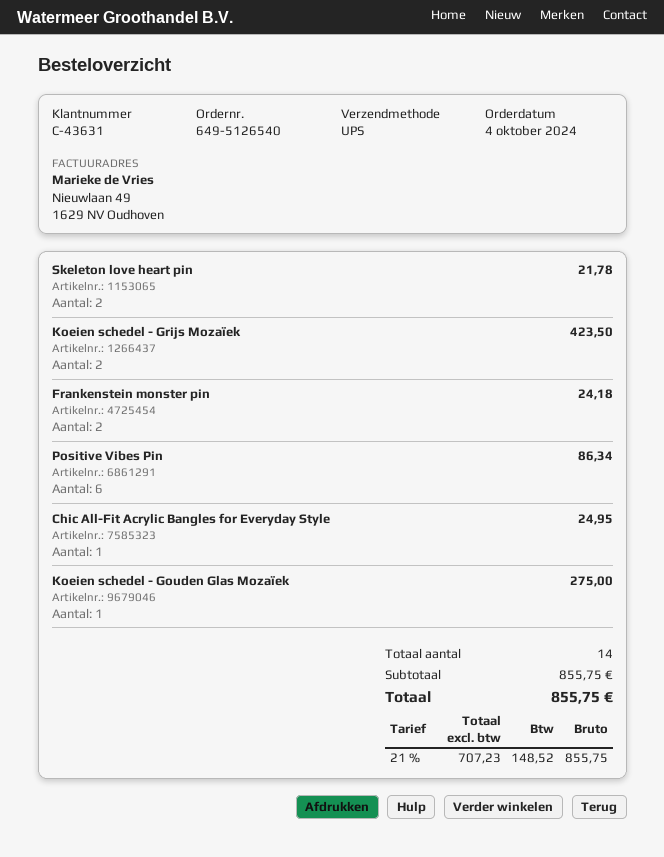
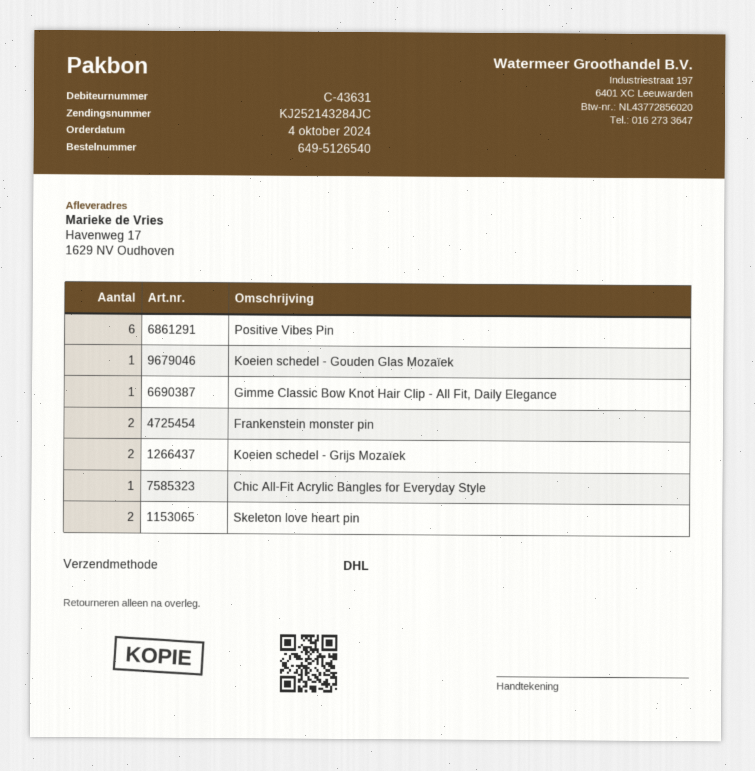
shipping method: UPS -> DHL
Gimme Classic Bow Knot Hair Clip - All Fit, Daily Elegance: none -> 1

